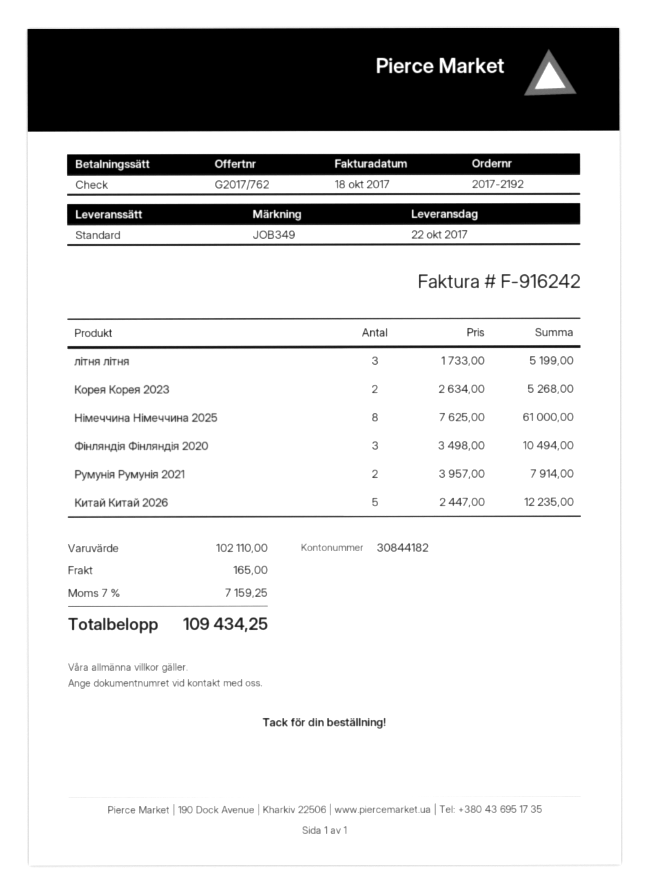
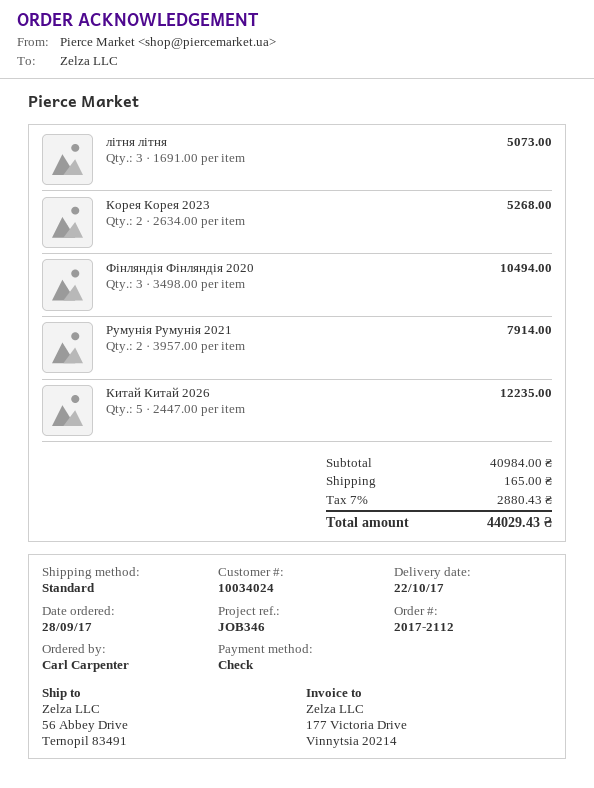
order number: 2017-2192 -> 2017-2112
reference: JOB349 -> JOB346
літня літня: 3 x 1733.00 = 5199.00 -> 3 x 1691.00 = 5073.00
Німеччина Німеччина 2025: 8 x 7625.00 = 61000.00 -> none
subtotal: 102110.00 -> 40984.00
tax: 7% = 7159.25 -> 7% = 2880.43
total: 109434.25 -> 44029.43

